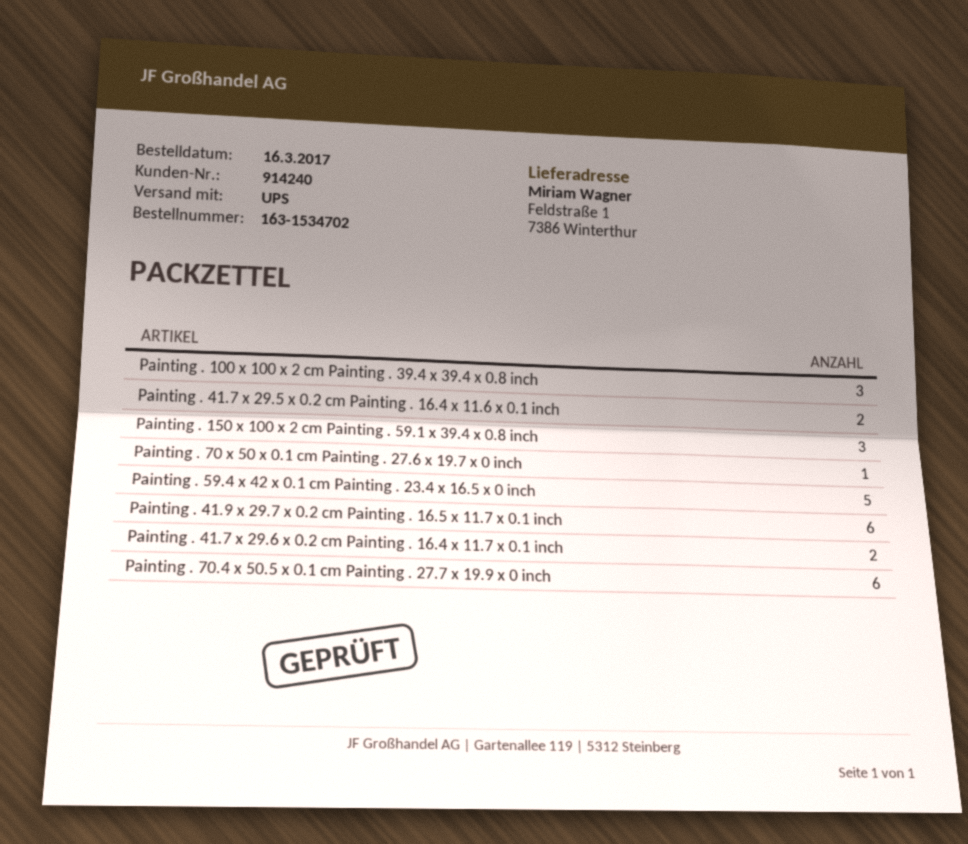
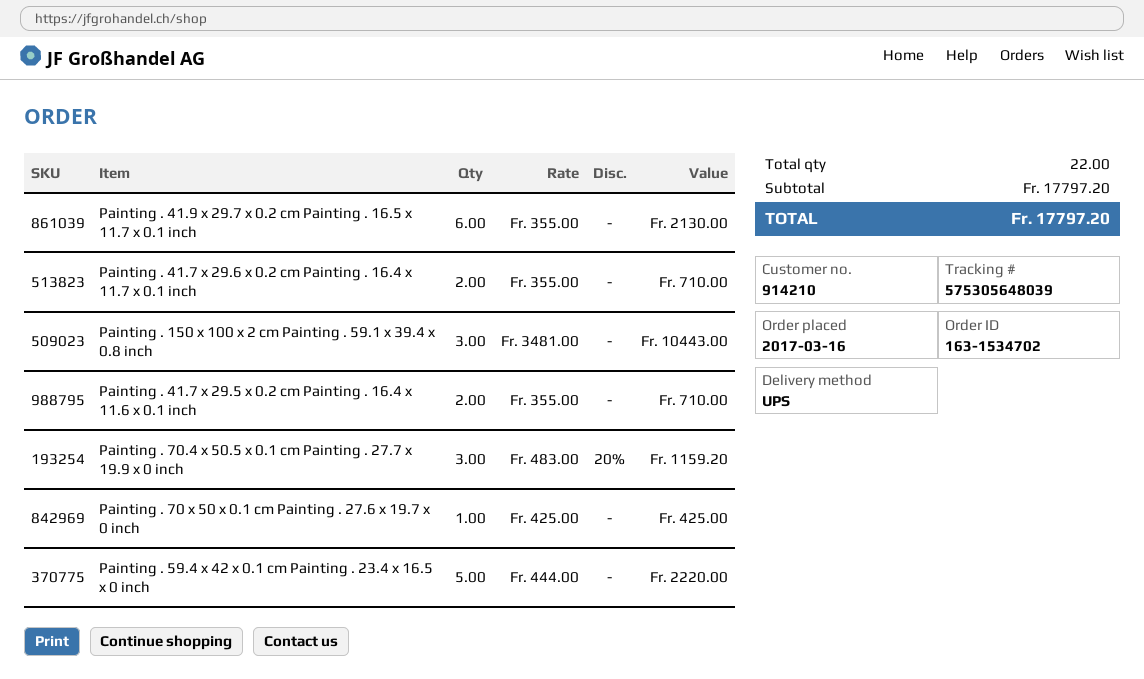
customer number: 914240 -> 914210
Painting . 100 x 100 x 2 cm Painting . 39.4 x 39.4 x 0.8 inch: 3 -> none
Painting . 70.4 x 50.5 x 0.1 cm Painting . 27.7 x 19.9 x 0 inch: 6 -> 3

